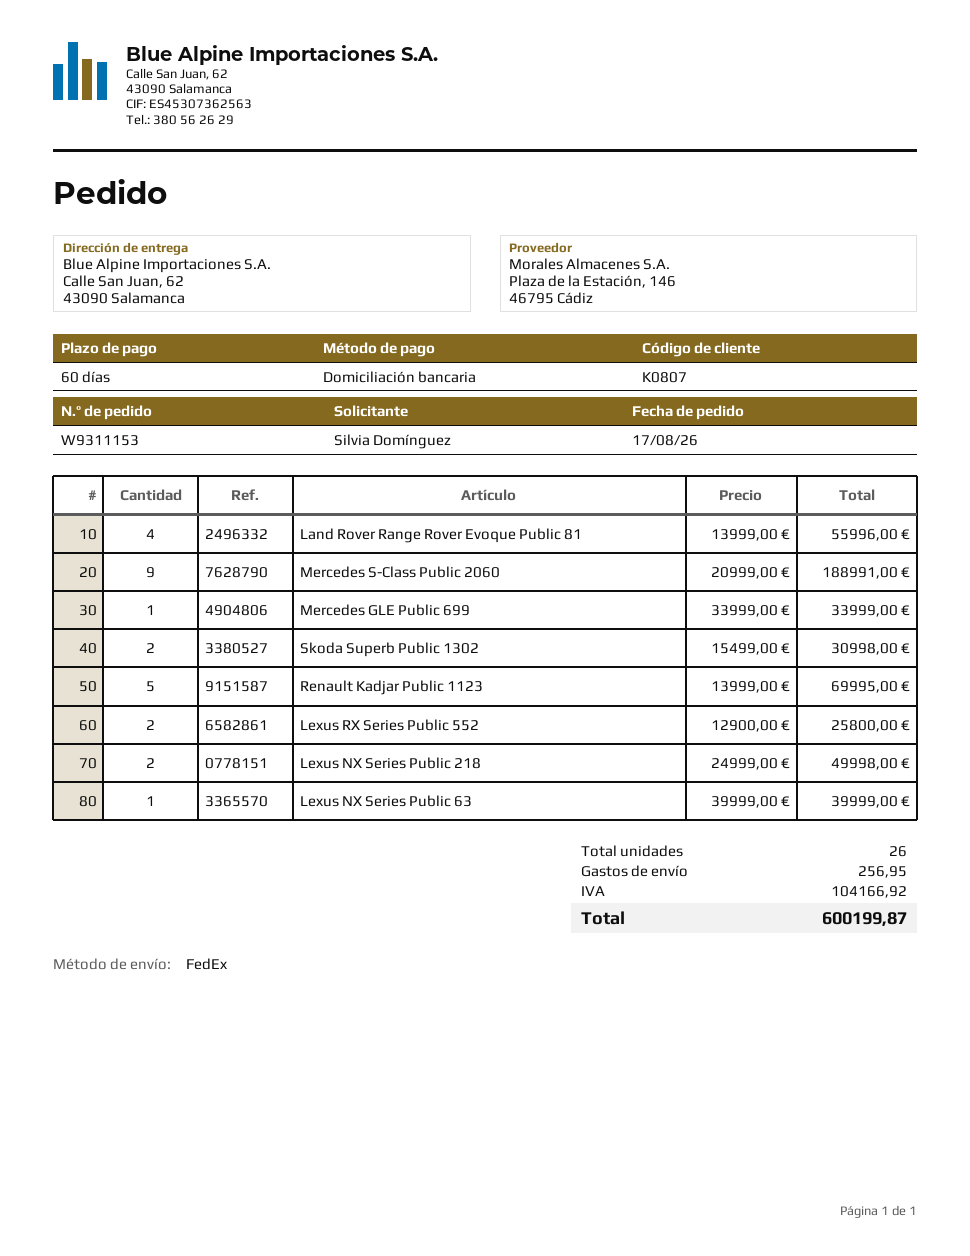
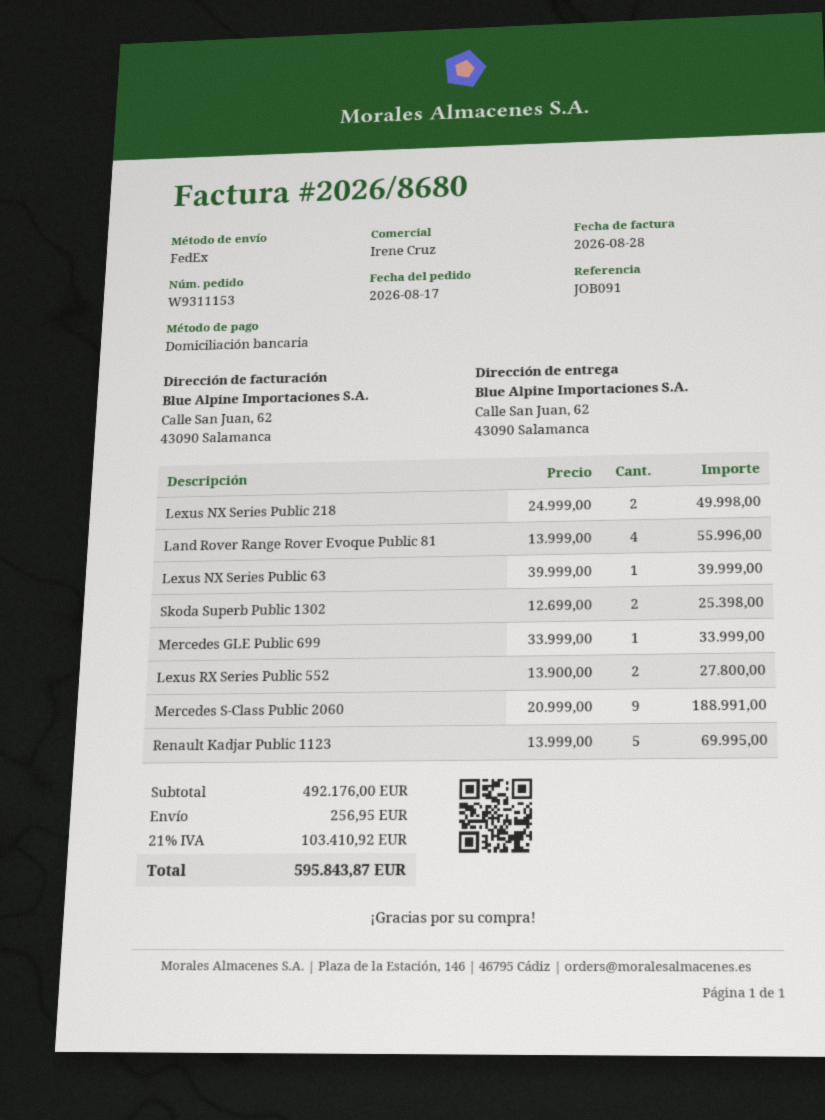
Skoda Superb Public 1302: 2 x 15499.00 = 30998.00 -> 2 x 12699.00 = 25398.00
Lexus RX Series Public 552: 2 x 12900.00 = 25800.00 -> 2 x 13900.00 = 27800.00
tax: 104166.92 -> 103410.92
total: 600199.87 -> 595843.87

